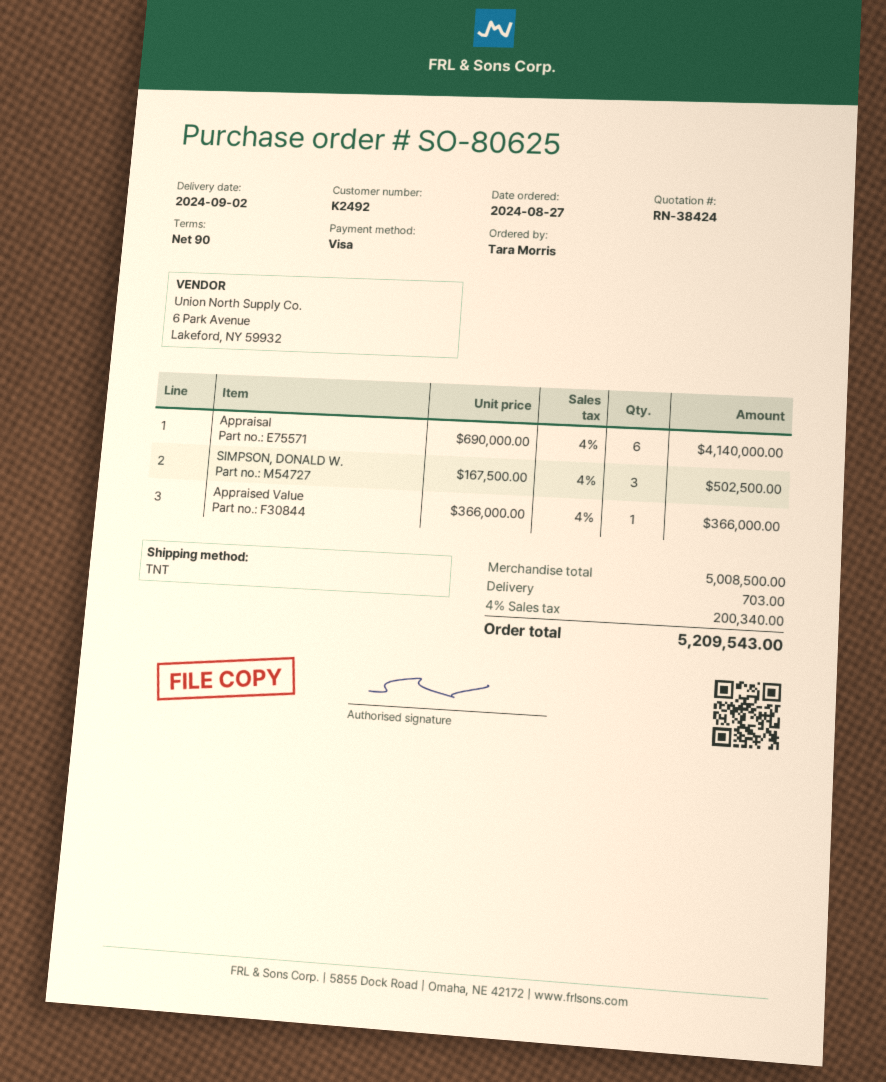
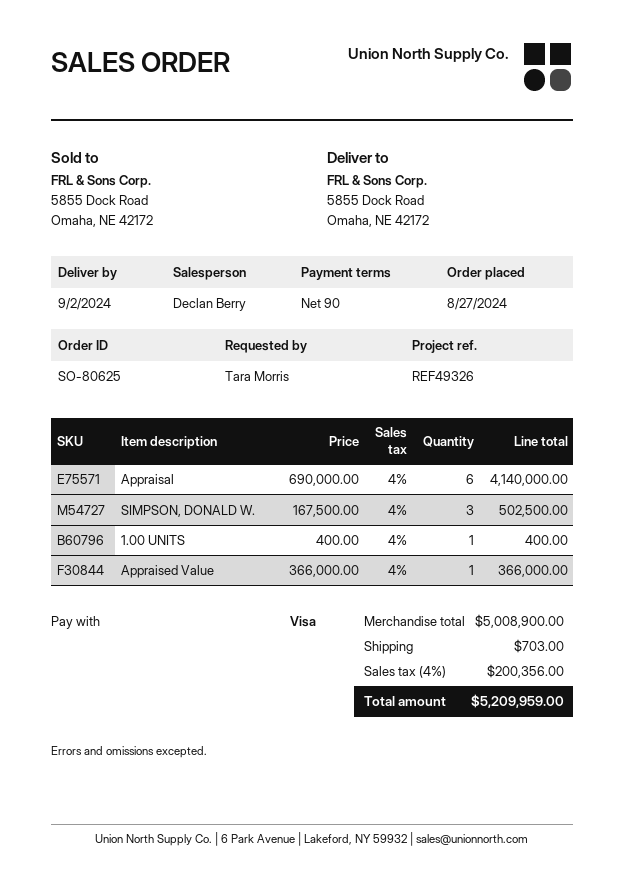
1.00 UNITS: none -> 1 x 400.00 = 400.00
subtotal: 5008500.00 -> 5008900.00
tax: 4% = 200340.00 -> 4% = 200356.00
total: 5209543.00 -> 5209959.00

